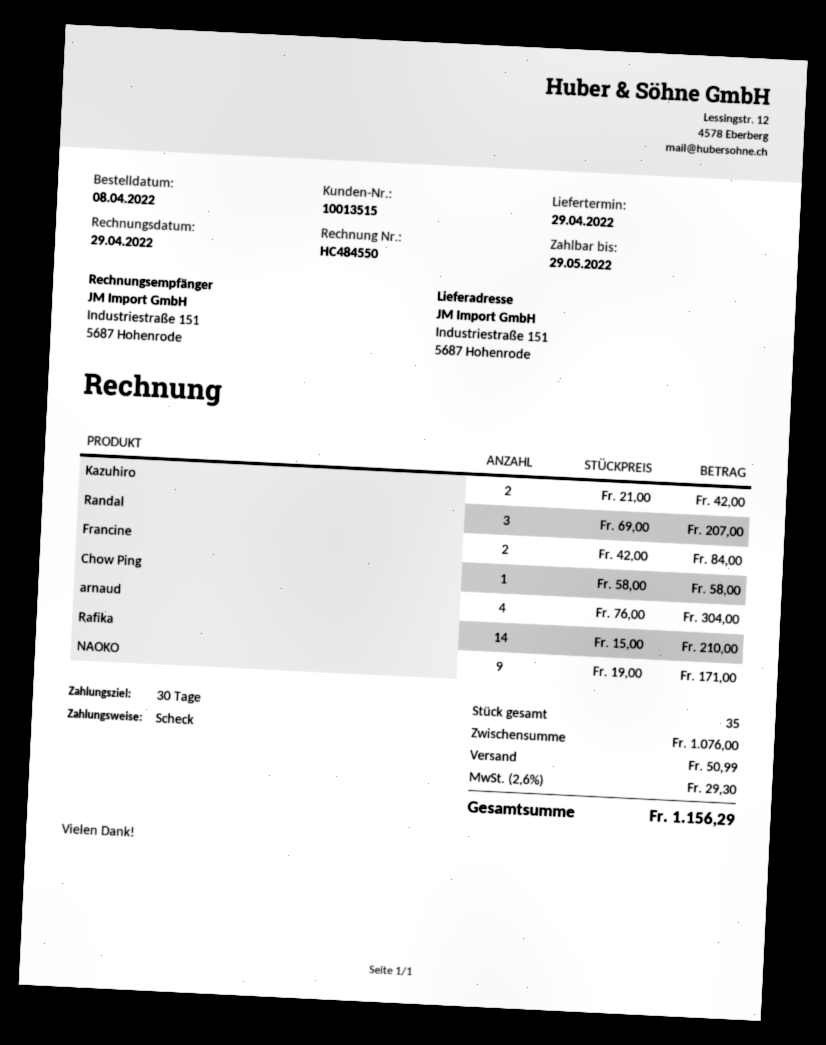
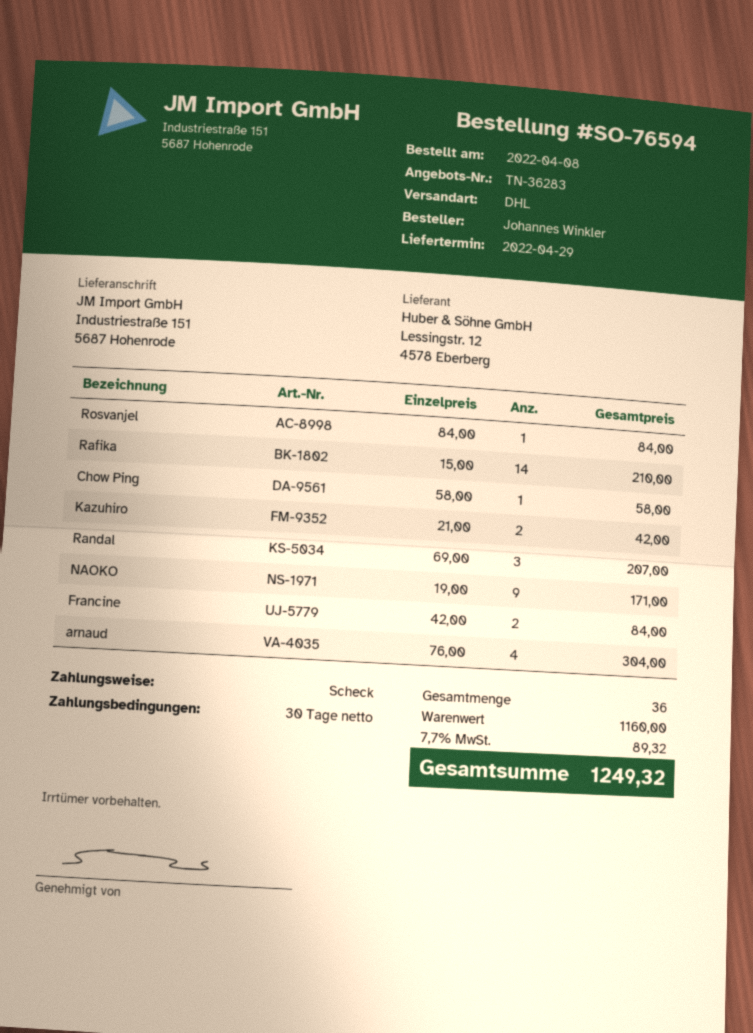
Rosvanjel: none -> 1 x 84.00 = 84.00
total quantity: 35 -> 36
subtotal: 1076.00 -> 1160.00
shipping: 50.99 -> none
tax: 2.6% = 29.30 -> 7.7% = 89.32
total: 1156.29 -> 1249.32

